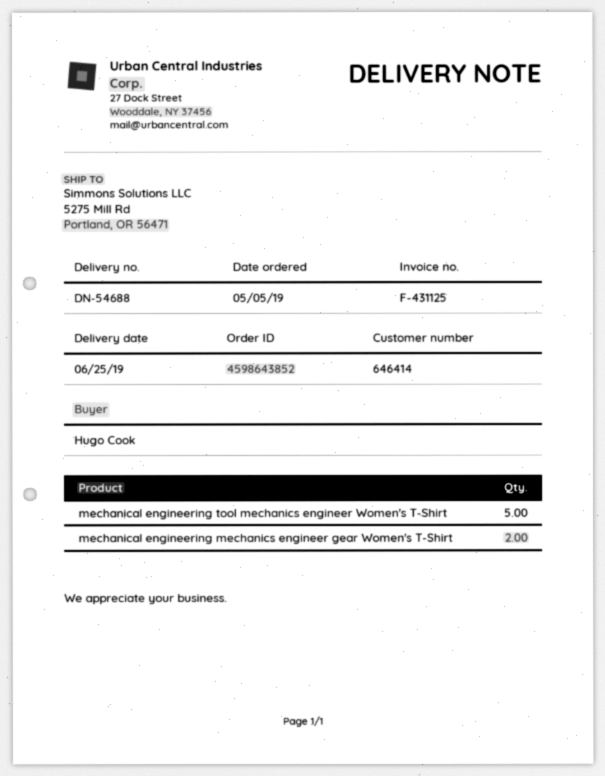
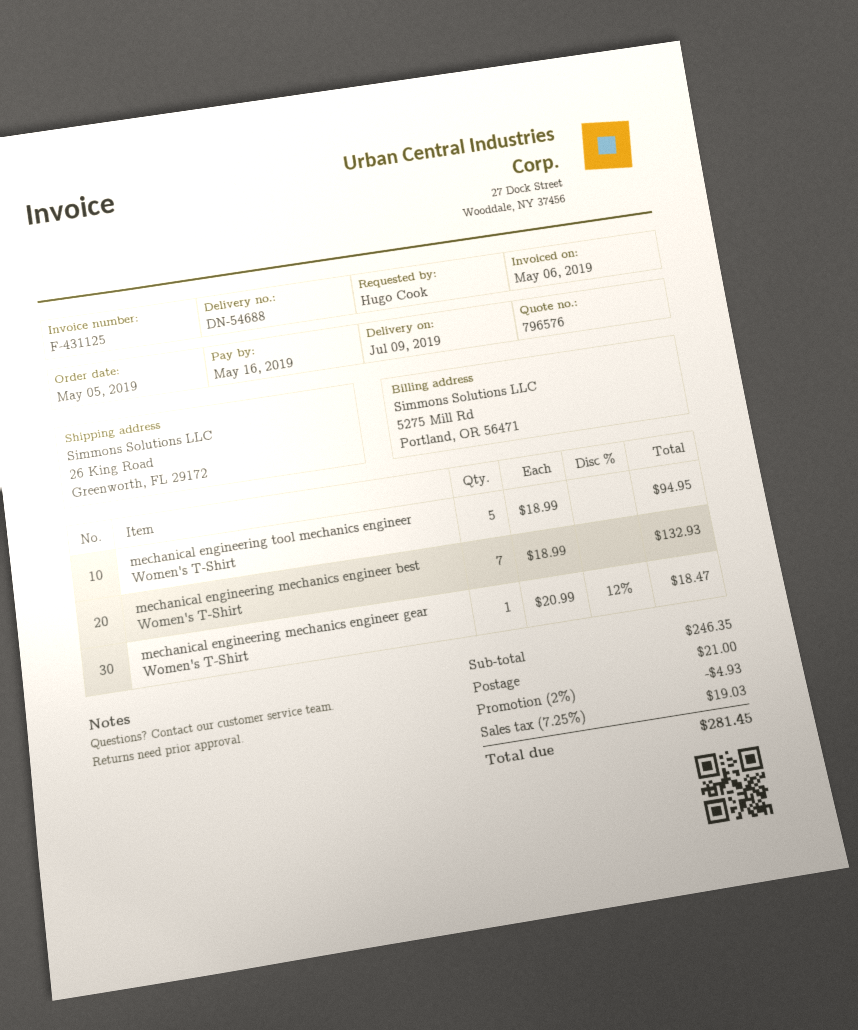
delivery date: 2019-06-25 -> 2019-07-09
ship to: 5275 Mill Rd, Portland, OR 56471 -> 26 King Road, Greenworth, FL 29172
mechanical engineering mechanics engineer gear Women's T-Shirt: 2 -> 1
mechanical engineering mechanics engineer best Women's T-Shirt: none -> 7

